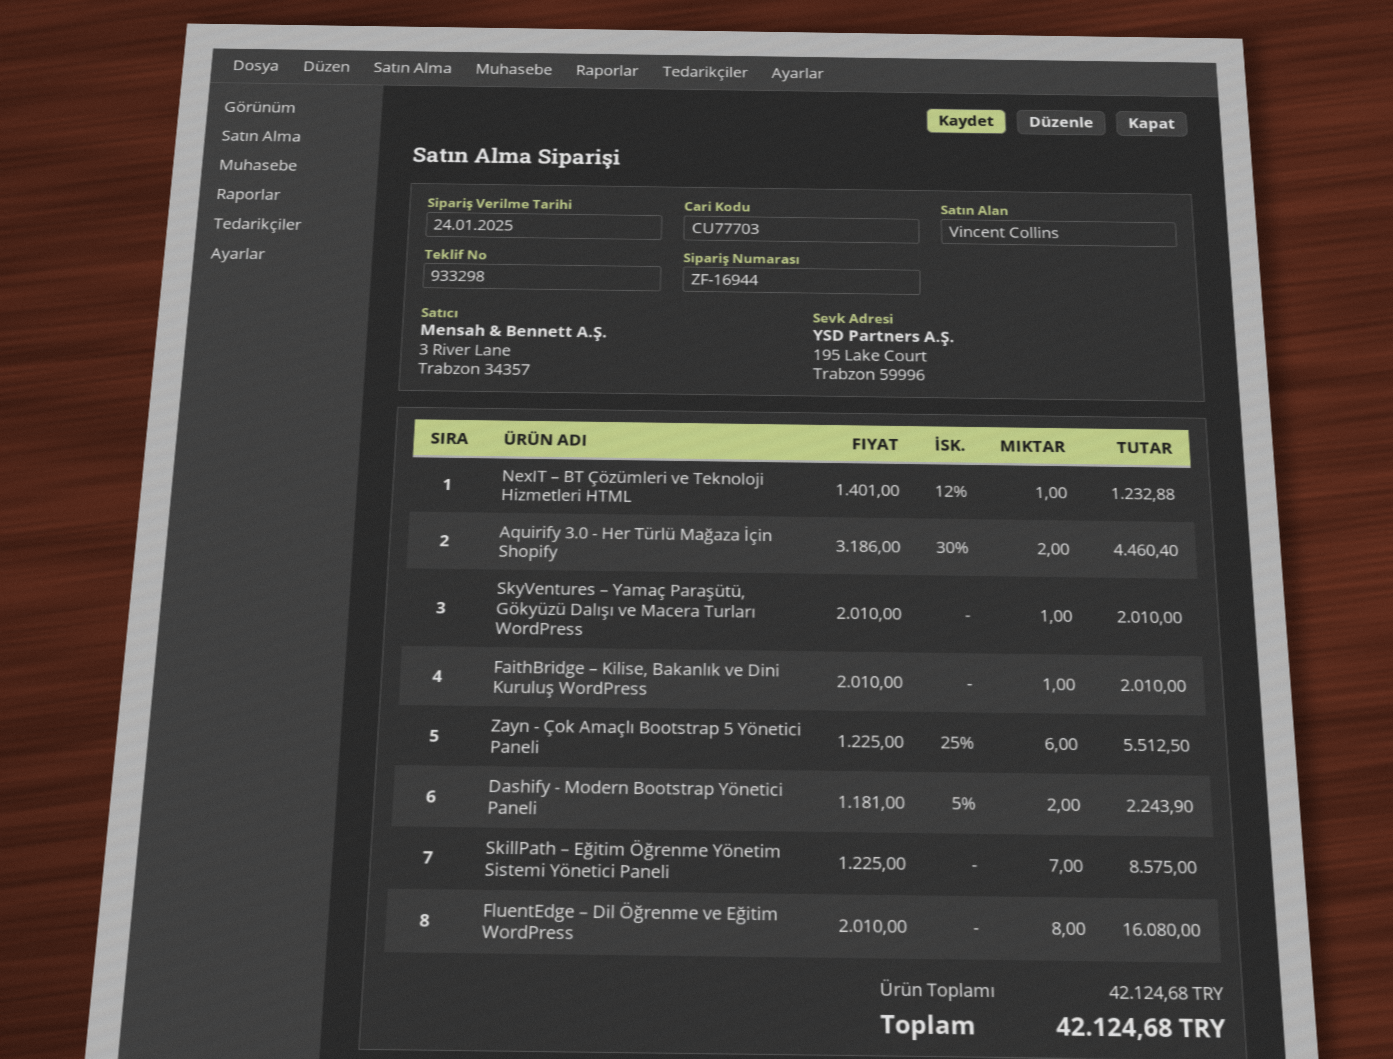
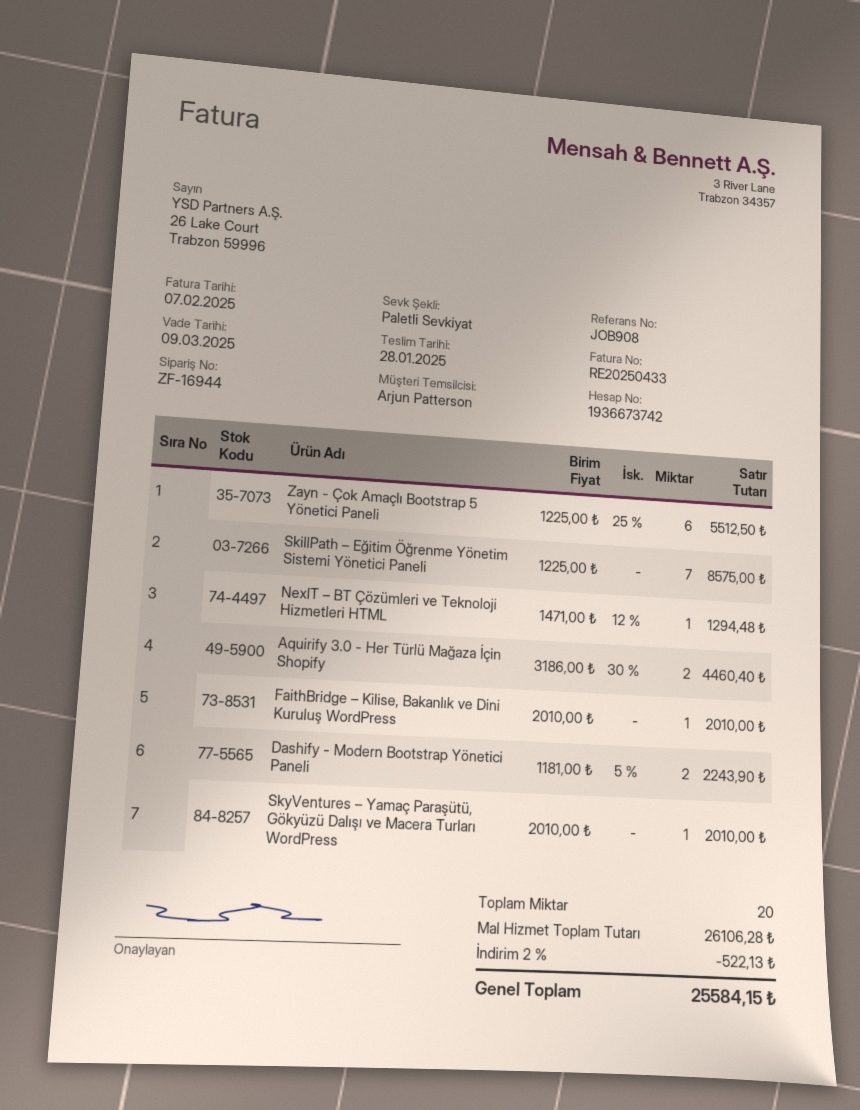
NexIT – BT Çözümleri ve Teknoloji Hizmetleri HTML: 1 x 1401.00 - 12% = 1232.88 -> 1 x 1471.00 - 12% = 1294.48
FluentEdge – Dil Öğrenme ve Eğitim WordPress: 8 x 2010.00 = 16080.00 -> none
subtotal: 42124.68 -> 26106.28
discount: none -> 2% = 522.13
total: 42124.68 -> 25584.15

